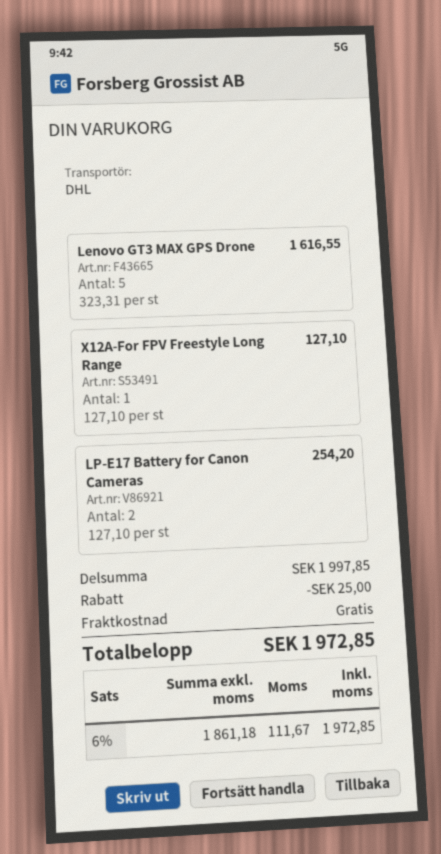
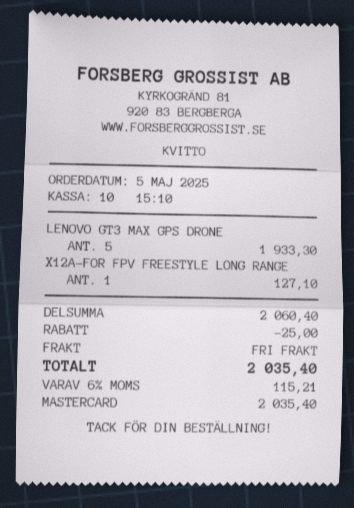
Lenovo GT3 MAX GPS Drone: 5 for 1616.55 -> 5 for 1933.30
LP-E17 Battery for Canon Cameras: 2 for 254.20 -> none
subtotal: 1997.85 -> 2060.40
tax: 6% = 111.67 -> 6% = 115.21
total: 1972.85 -> 2035.40

